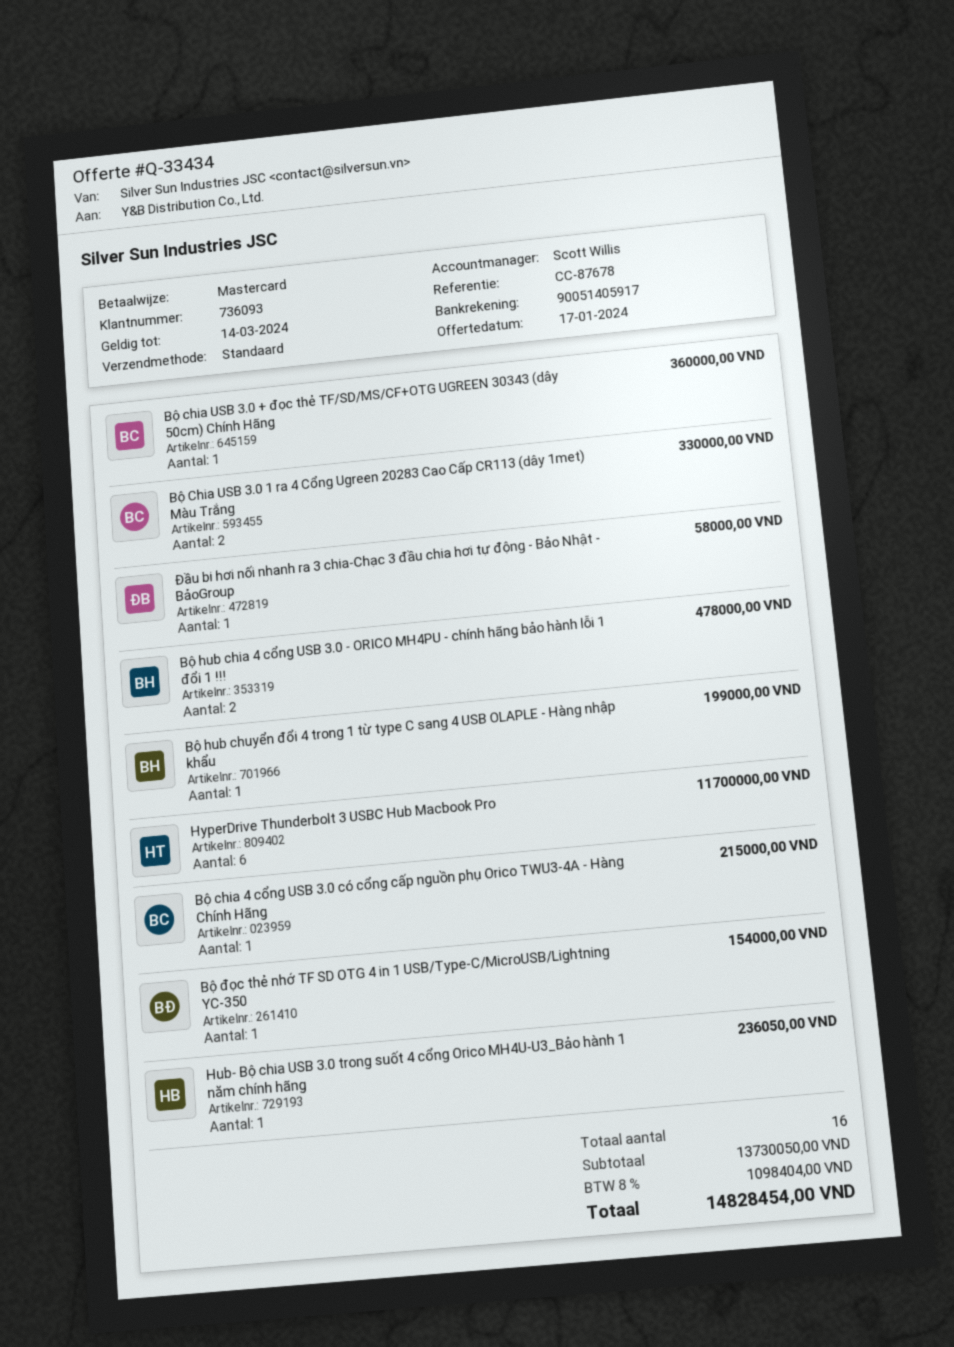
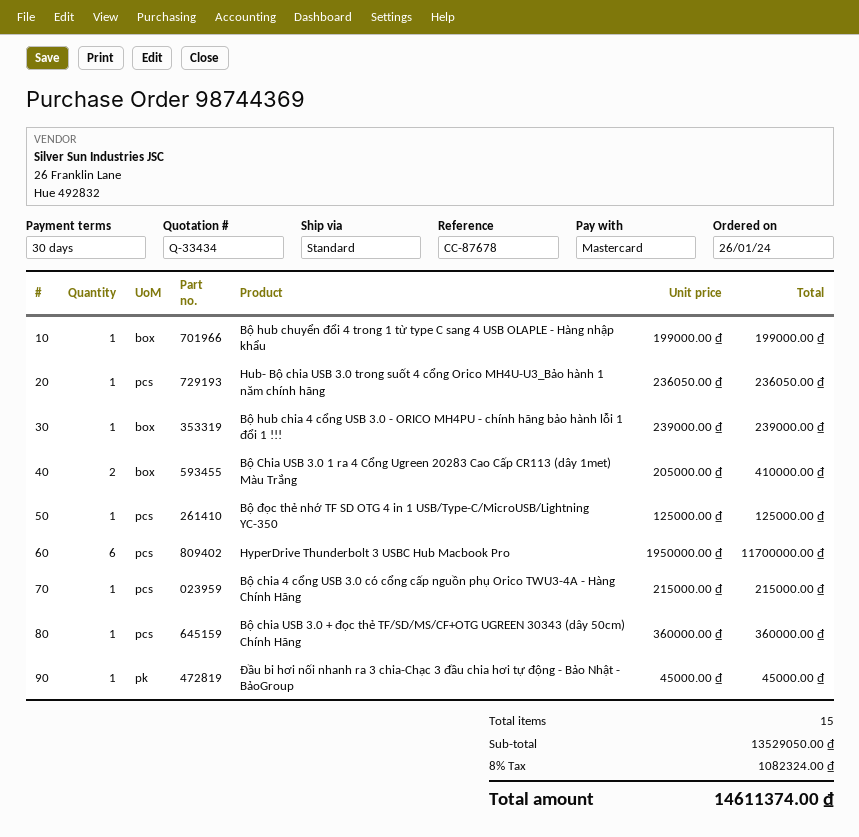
Bộ Chia USB 3.0 1 ra 4 Cổng Ugreen 20283 Cao Cấp CR113 (dây 1met) Màu Trắng: 2 for 330000.00 -> 2 for 410000.00
Đầu bi hơi nối nhanh ra 3 chia-Chạc 3 đầu chia hơi tự động - Bảo Nhật - BảoGroup: 1 for 58000.00 -> 1 for 45000.00
Bộ hub chia 4 cổng USB 3.0 - ORICO MH4PU - chính hãng bảo hành lỗi 1 đổi 1 !!!: 2 for 478000.00 -> 1 for 239000.00
Bộ đọc thẻ nhớ TF SD OTG 4 in 1 USB/Type-C/MicroUSB/Lightning YC-350: 1 for 154000.00 -> 1 for 125000.00
total quantity: 16 -> 15
subtotal: 13730050.00 -> 13529050.00
tax: 8% = 1098404.00 -> 8% = 1082324.00
total: 14828454.00 -> 14611374.00

